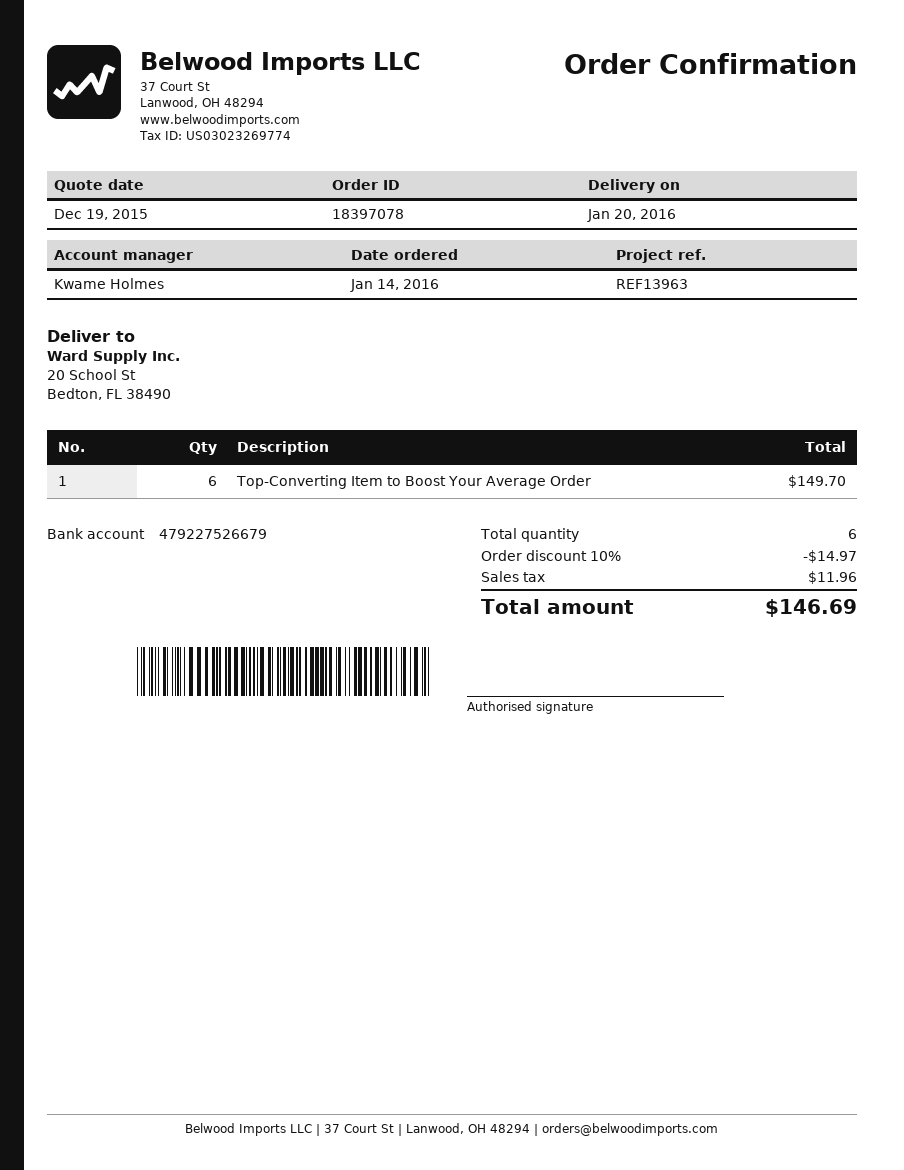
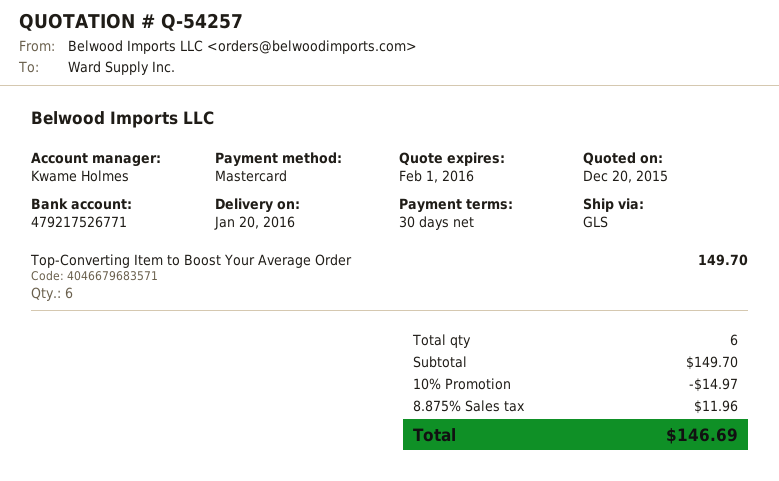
quote date: 2015-12-19 -> 2015-12-20
bank account: 479227526679 -> 479217526771

